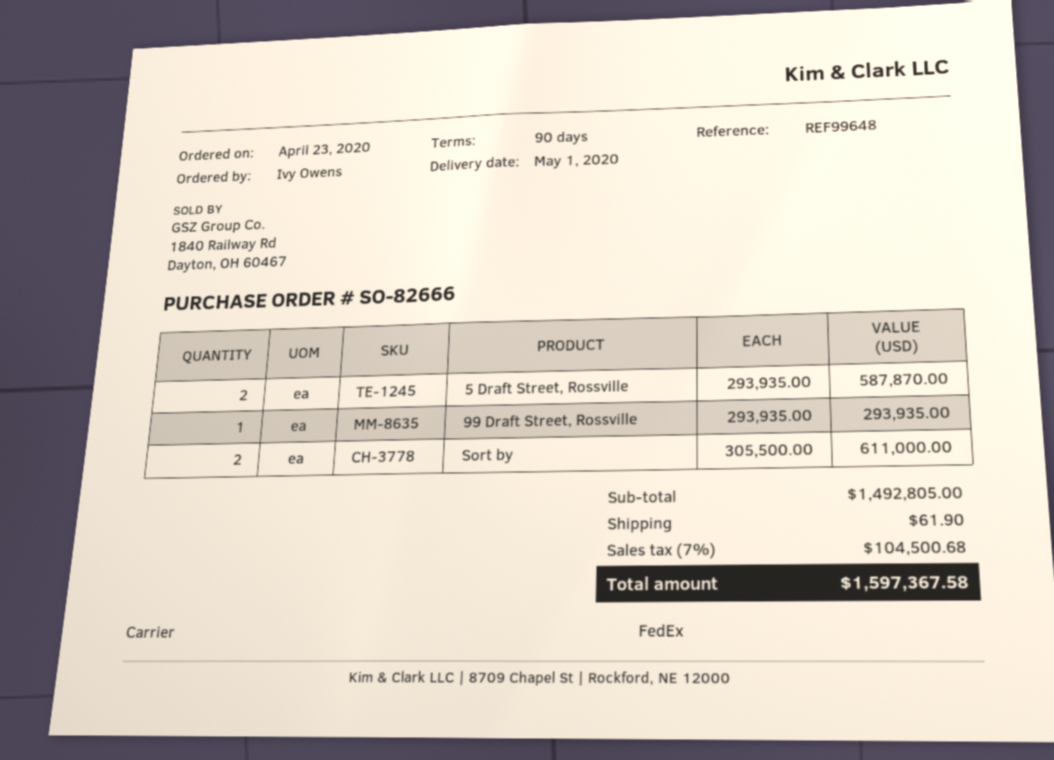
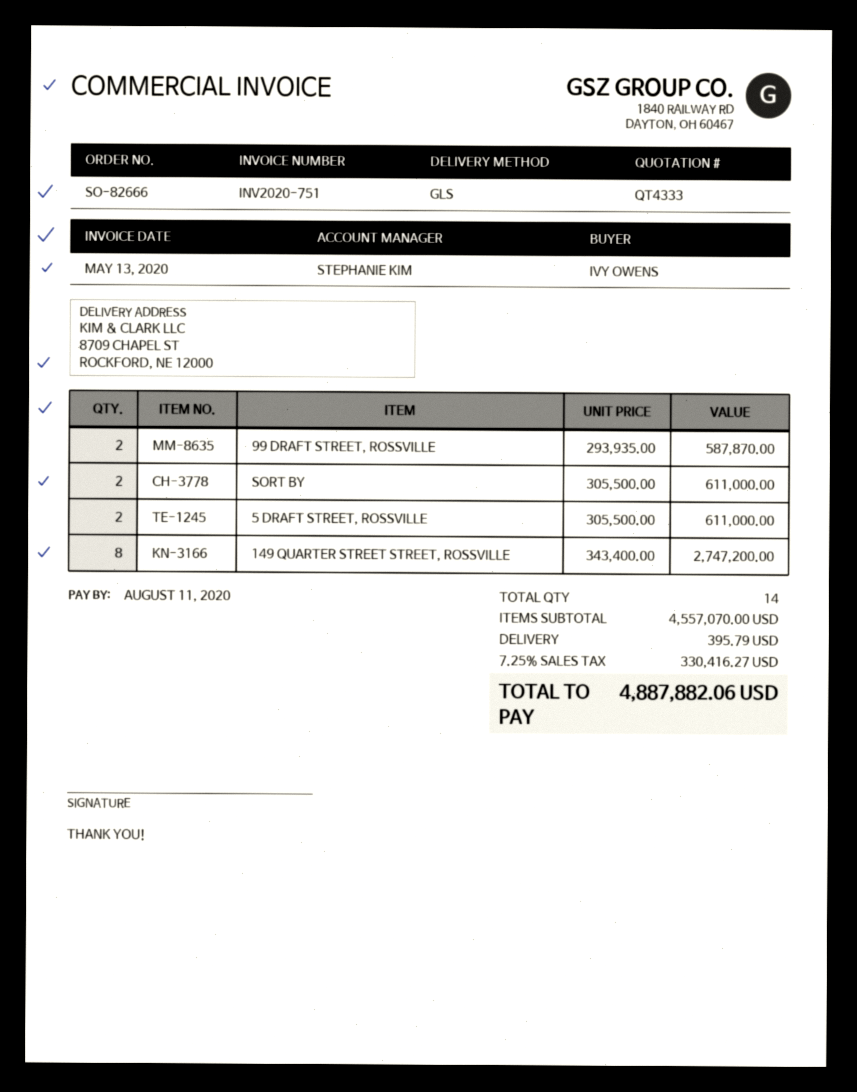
shipping method: FedEx -> GLS
5 Draft Street, Rossville: 2 x 293935.00 = 587870.00 -> 2 x 305500.00 = 611000.00
99 Draft Street, Rossville: 1 x 293935.00 = 293935.00 -> 2 x 293935.00 = 587870.00
149 QUARTER STREET STREET, ROSSVILLE: none -> 8 x 343400.00 = 2747200.00
subtotal: 1492805.00 -> 4557070.00
shipping: 61.90 -> 395.79
tax: 7% = 104500.68 -> 7.25% = 330416.27
total: 1597367.58 -> 4887882.06

